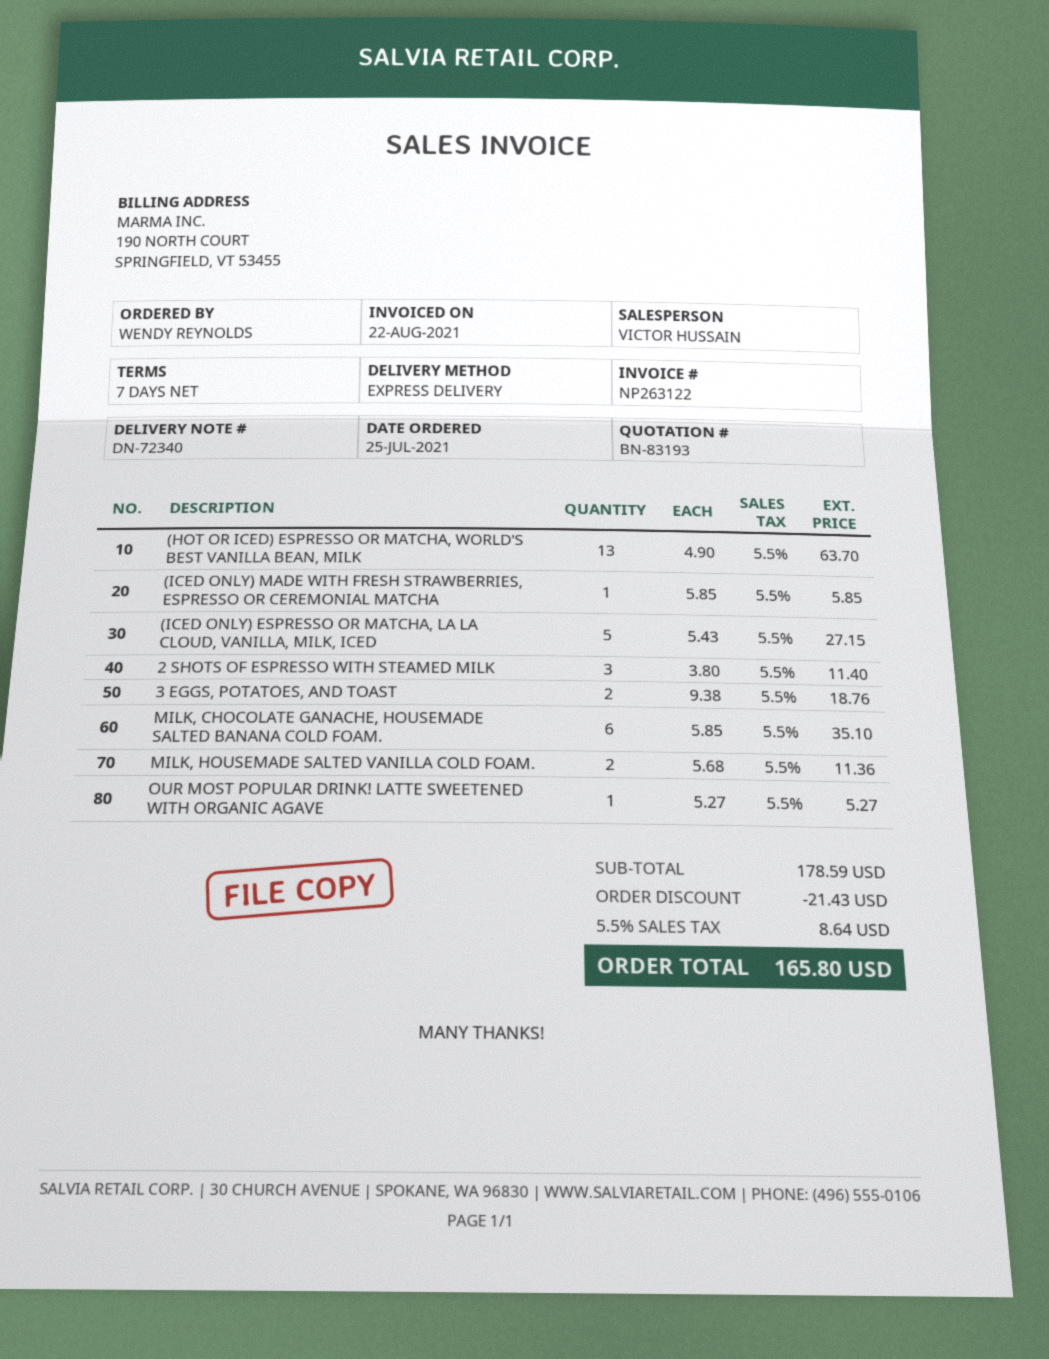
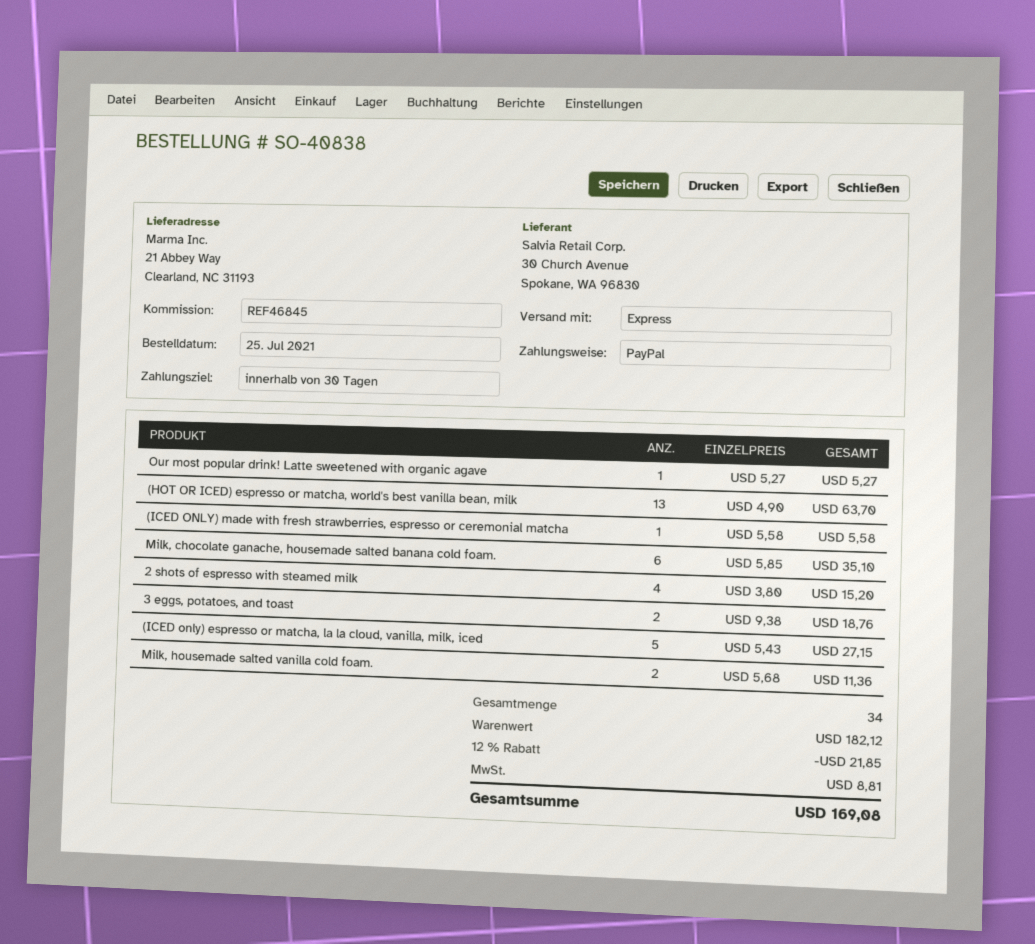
payment terms: 7 days -> 30 days
(ICED ONLY) MADE WITH FRESH STRAWBERRIES, ESPRESSO OR CEREMONIAL MATCHA: 1 x 5.85 = 5.85 -> 1 x 5.58 = 5.58
2 SHOTS OF ESPRESSO WITH STEAMED MILK: 3 x 3.80 = 11.40 -> 4 x 3.80 = 15.20
subtotal: 178.59 -> 182.12
discount: 21.43 -> 21.85
tax: 8.64 -> 8.81
total: 165.80 -> 169.08

